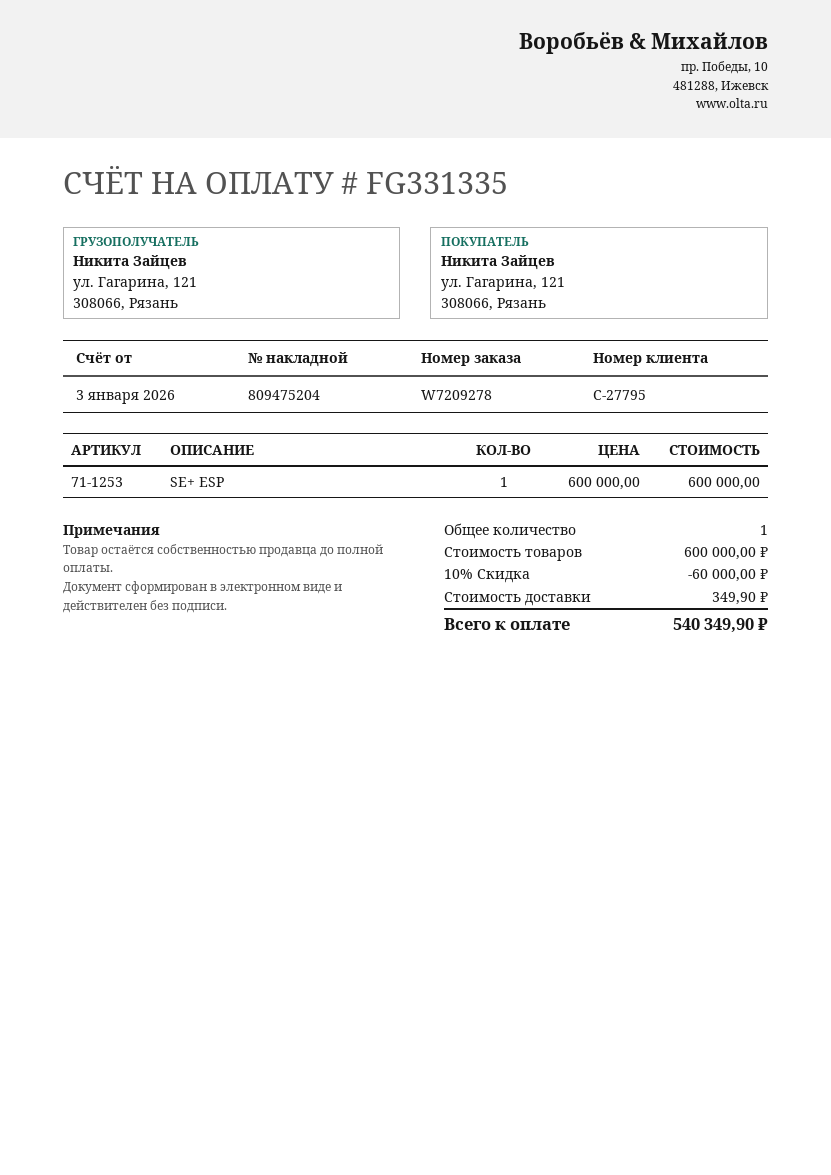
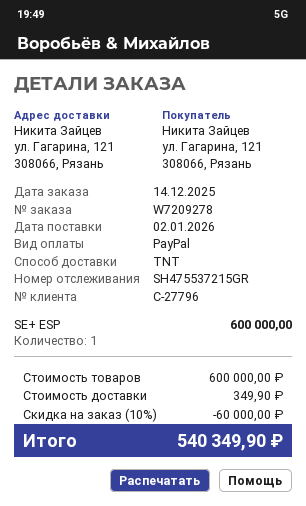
customer number: C-27795 -> C-27796

